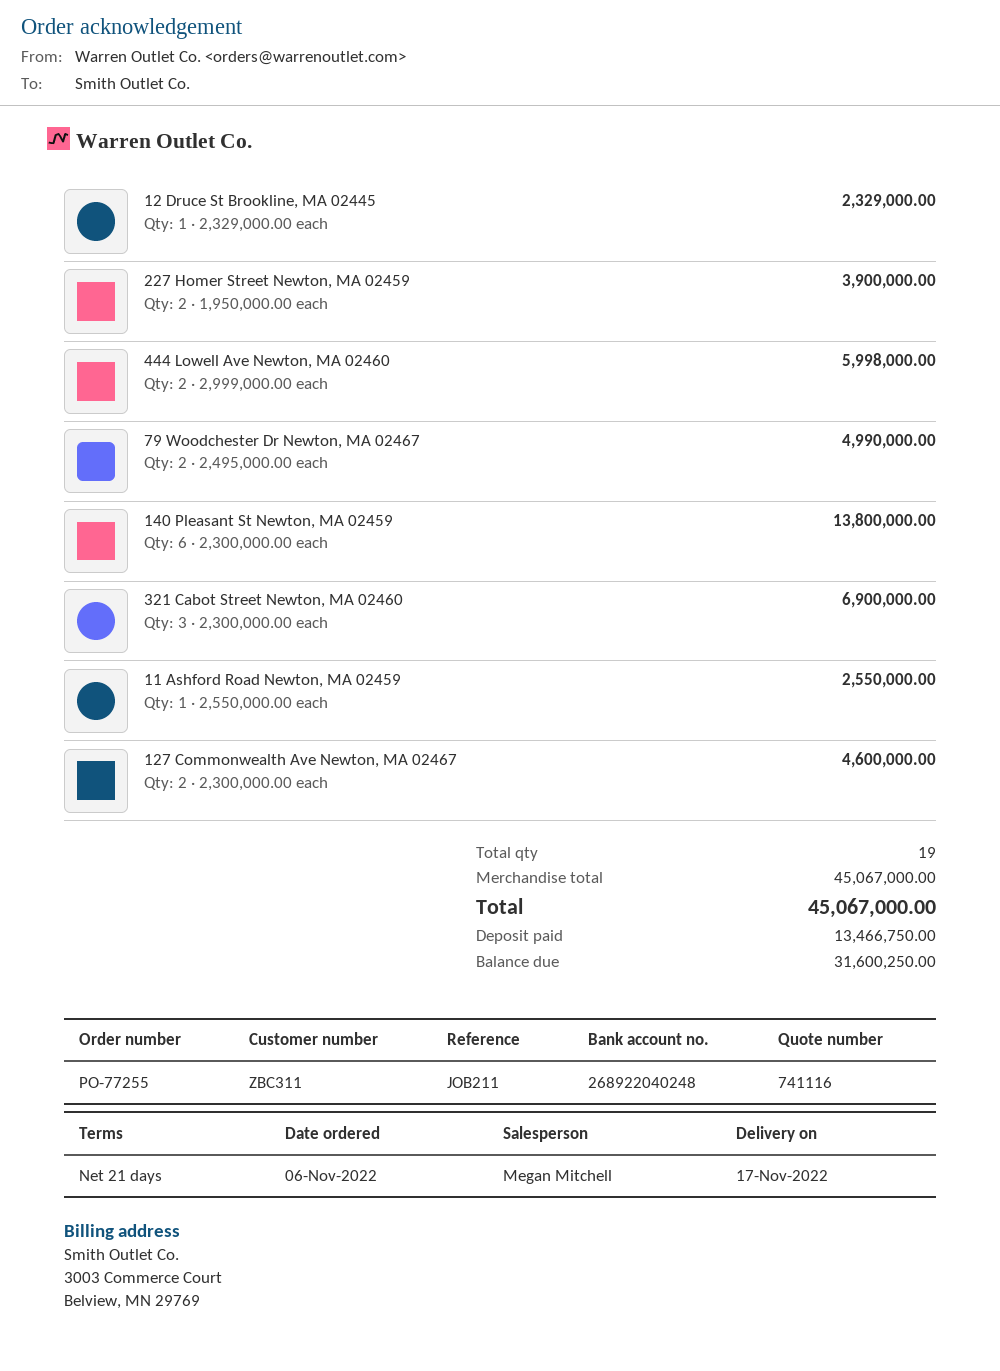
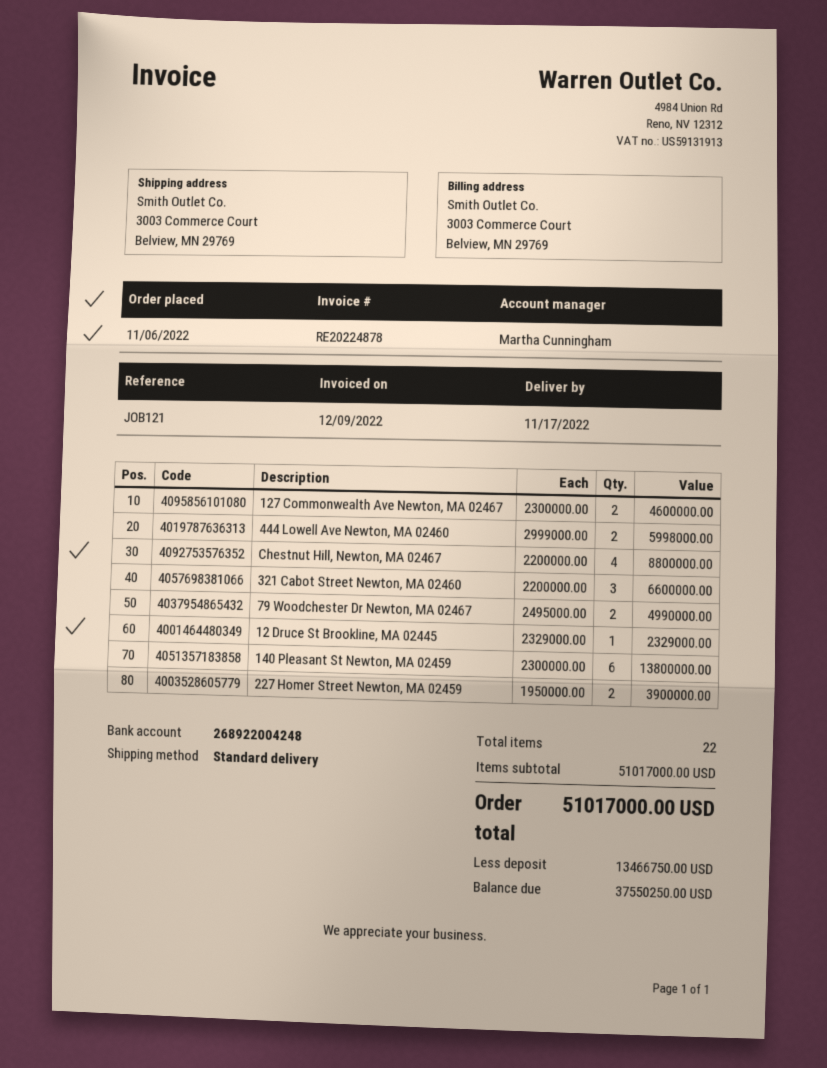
reference: JOB211 -> JOB121
sales rep: Megan Mitchell -> Martha Cunningham
bank account: 268922040248 -> 268922004248
321 Cabot Street Newton, MA 02460: 3 x 2300000.00 = 6900000.00 -> 3 x 2200000.00 = 6600000.00
11 Ashford Road Newton, MA 02459: 1 x 2550000.00 = 2550000.00 -> none
Chestnut Hill, Newton, MA 02467: none -> 4 x 2200000.00 = 8800000.00
total quantity: 19 -> 22
subtotal: 45067000.00 -> 51017000.00
total: 45067000.00 -> 51017000.00
balance: 31600250.00 -> 37550250.00

